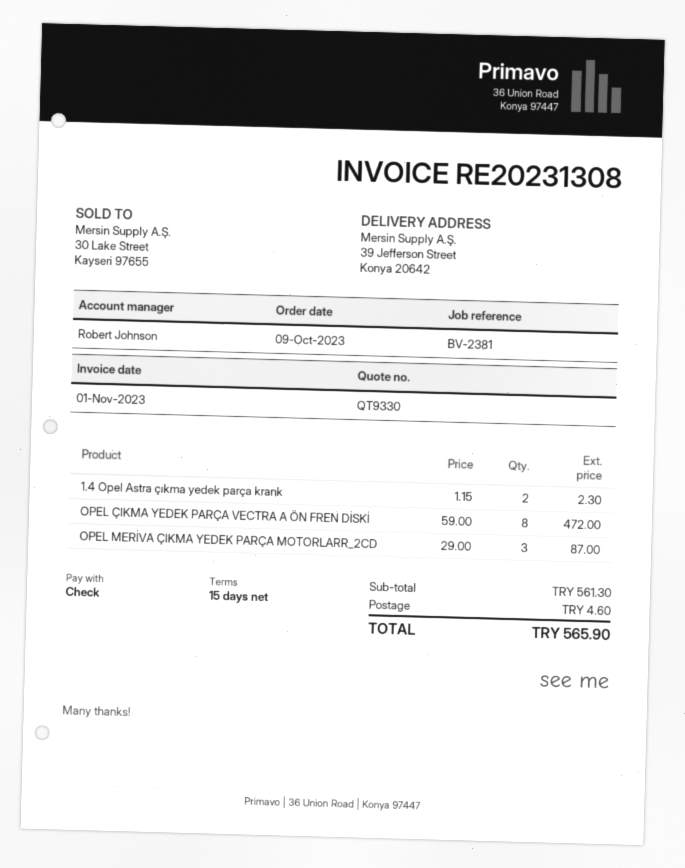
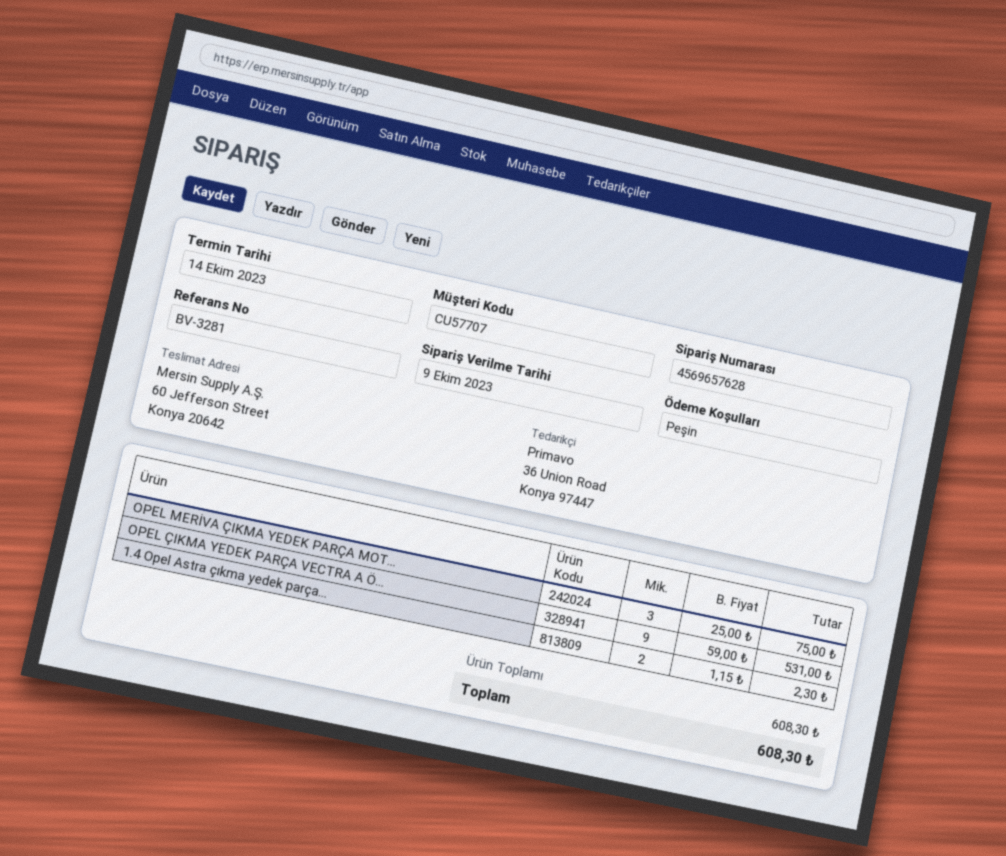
payment terms: 15 days -> on receipt
reference: BV-2381 -> BV-3281
ship to: 39 Jefferson Street, Konya 20642 -> 60 Jefferson Street, Konya 20642
OPEL ÇIKMA YEDEK PARÇA VECTRA A ÖN FREN DİSKİ: 8 x 59.00 = 472.00 -> 9 x 59.00 = 531.00
OPEL MERİVA ÇIKMA YEDEK PARÇA MOTORLARR_2CD: 3 x 29.00 = 87.00 -> 3 x 25.00 = 75.00
subtotal: 561.30 -> 608.30
shipping: 4.60 -> none
total: 565.90 -> 608.30

